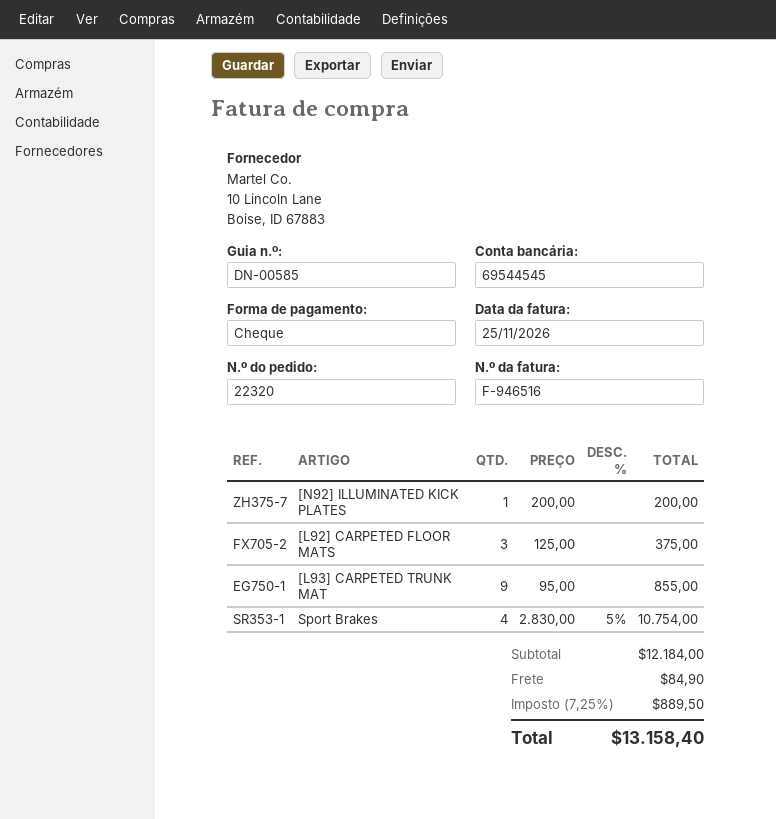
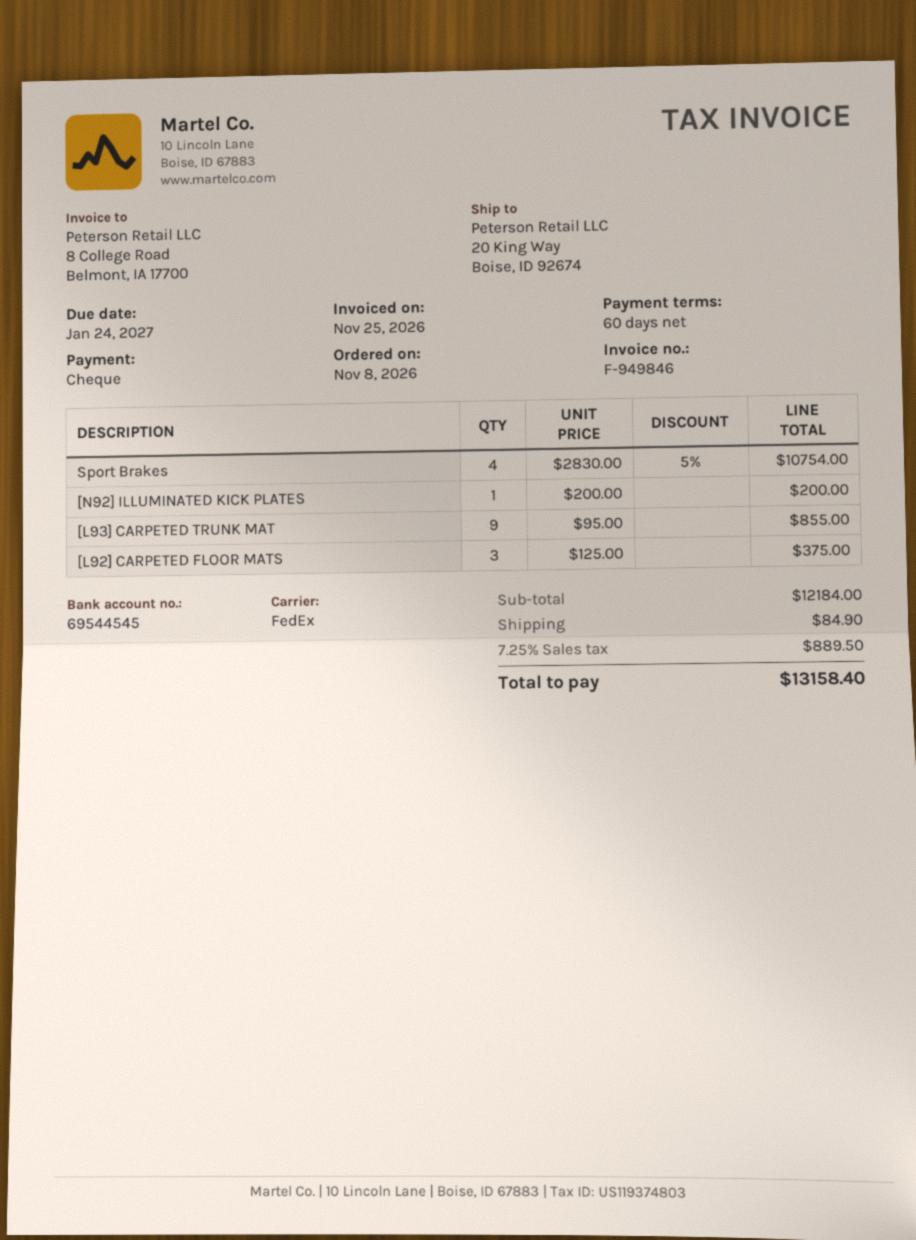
invoice number: F-946516 -> F-949846

